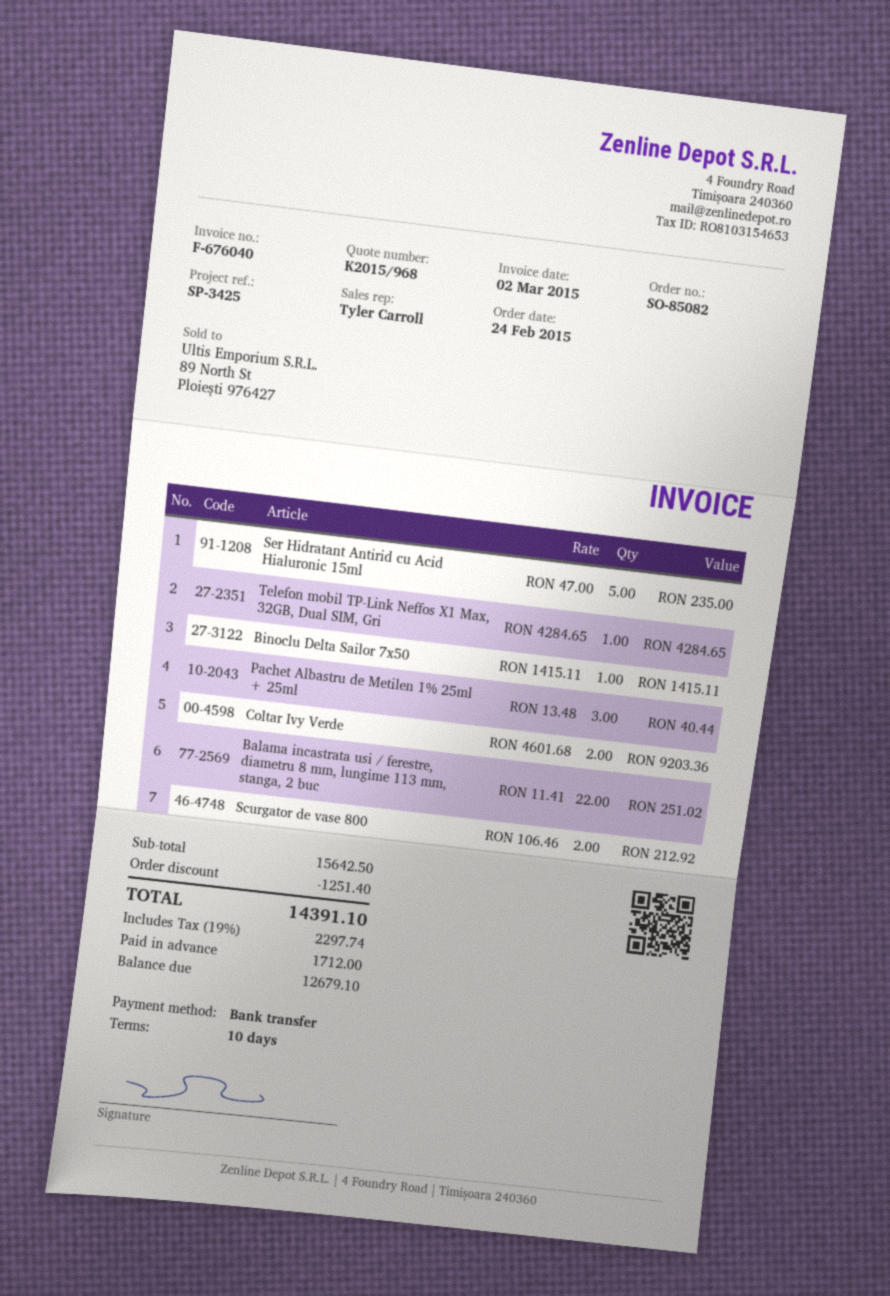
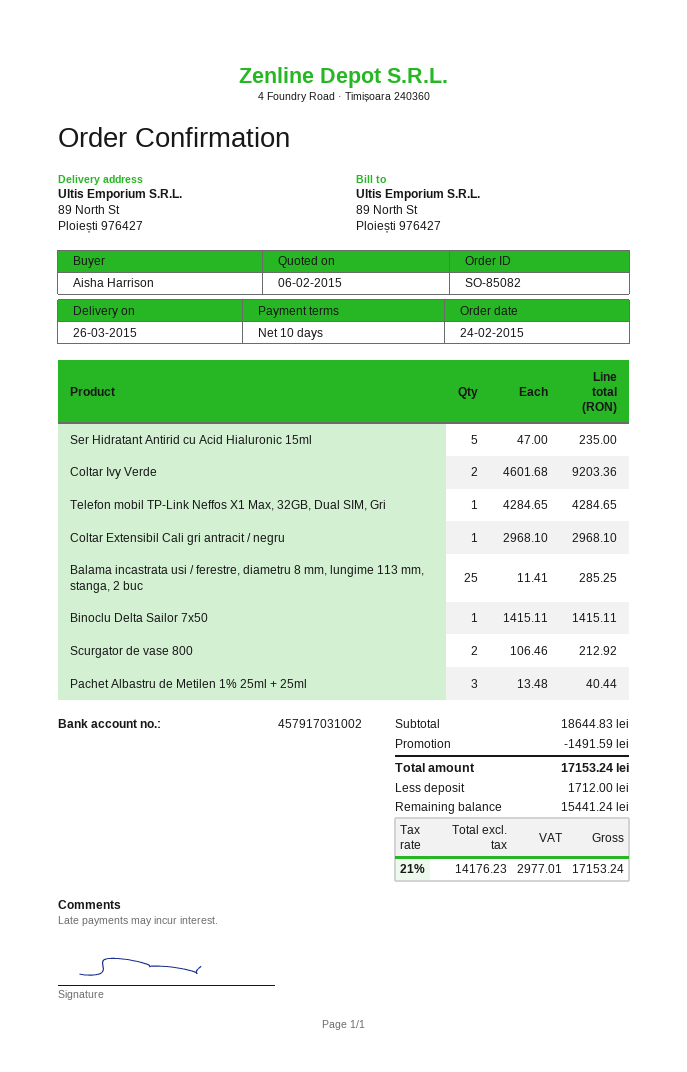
Balama incastrata usi / ferestre, diametru 8 mm, lungime 113 mm, stanga, 2 buc: 22 x 11.41 = 251.02 -> 25 x 11.41 = 285.25
Coltar Extensibil Cali gri antracit / negru: none -> 1 x 2968.10 = 2968.10
subtotal: 15642.50 -> 18644.83
discount: 1251.40 -> 1491.59
tax: 19% = 2297.74 -> 21% = 2977.01
total: 14391.10 -> 17153.24
balance: 12679.10 -> 15441.24

